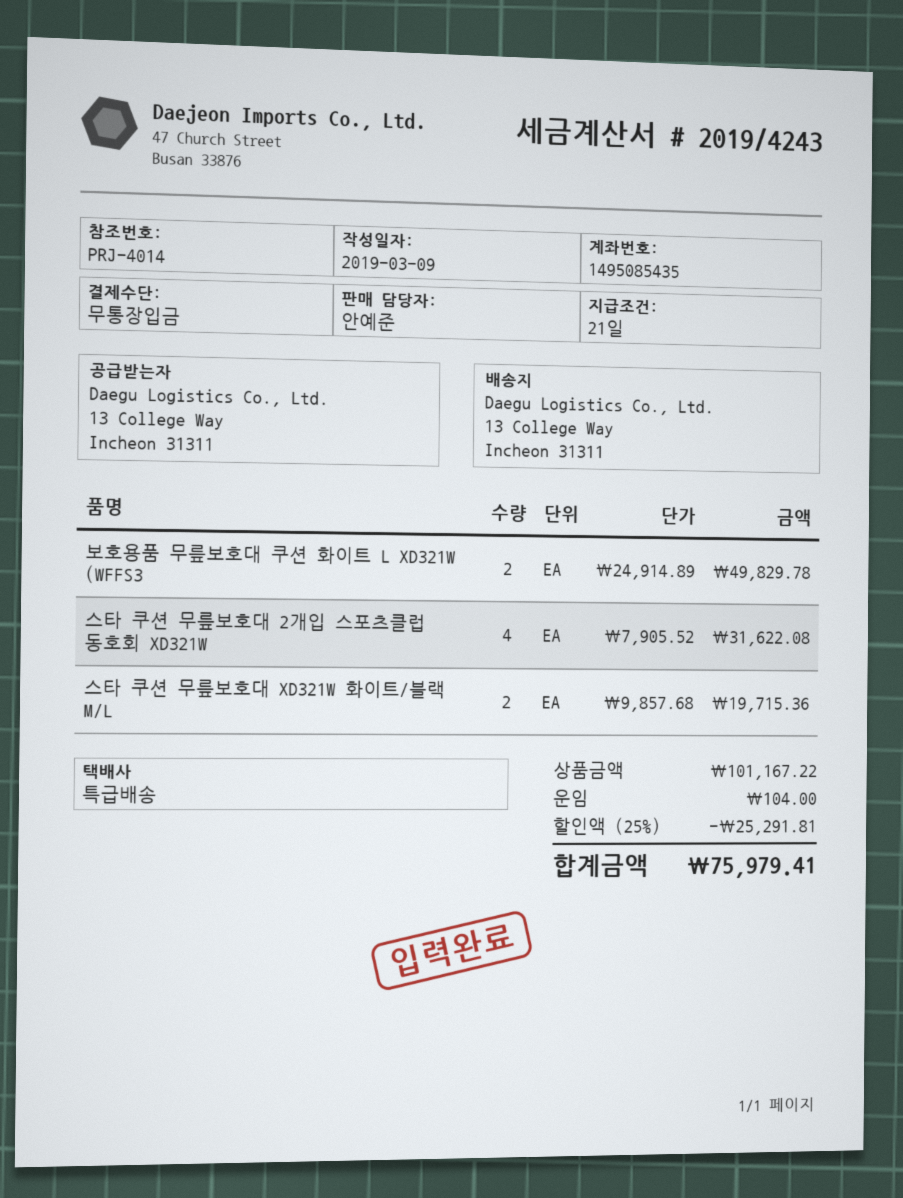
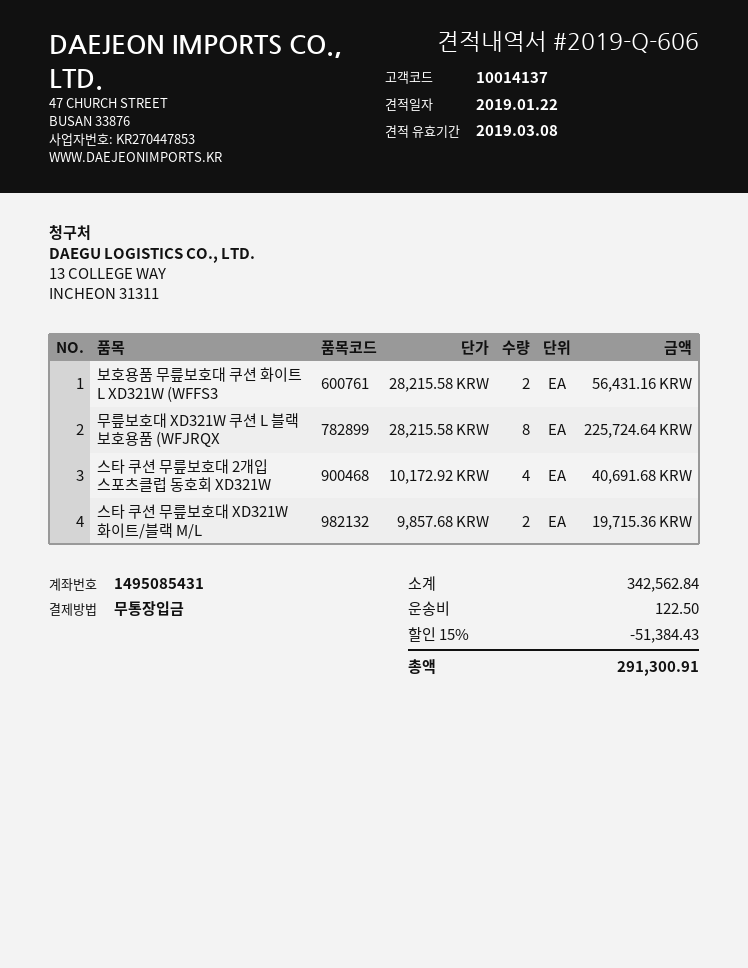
bank account: 1495085435 -> 1495085431
보호용품 무릎보호대 쿠션 화이트 L XD321W (WFFS3: 2 x 24914.89 = 49829.78 -> 2 x 28215.58 = 56431.16
스타 쿠션 무릎보호대 2개입 스포츠클럽 동호회 XD321W: 4 x 7905.52 = 31622.08 -> 4 x 10172.92 = 40691.68
무릎보호대 XD321W 쿠션 L 블랙 보호용품 (WFJRQX: none -> 8 x 28215.58 = 225724.64
subtotal: 101167.22 -> 342562.84
discount: 25% = 25291.81 -> 15% = 51384.43
shipping: 104.00 -> 122.50
total: 75979.41 -> 291300.91

